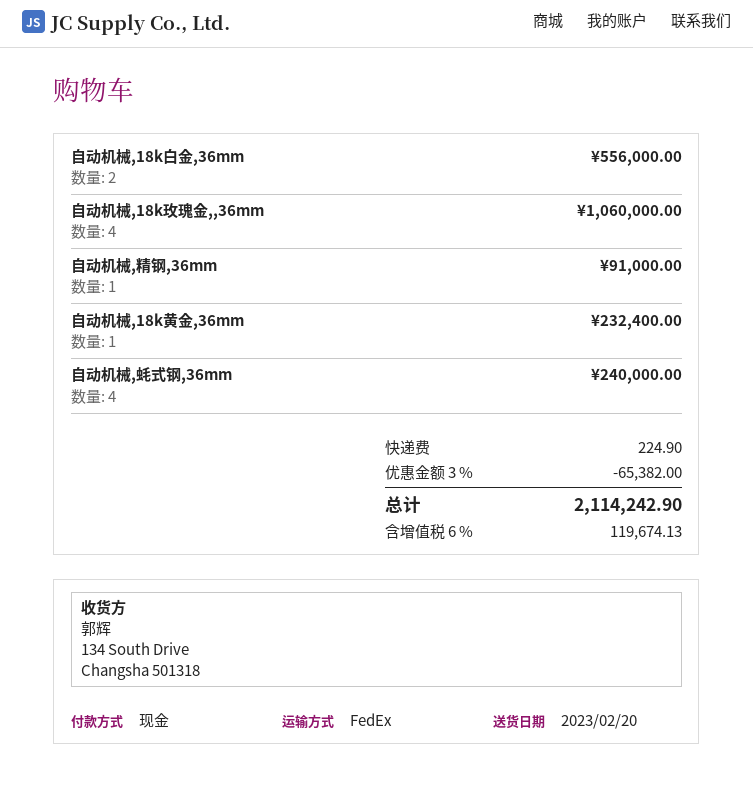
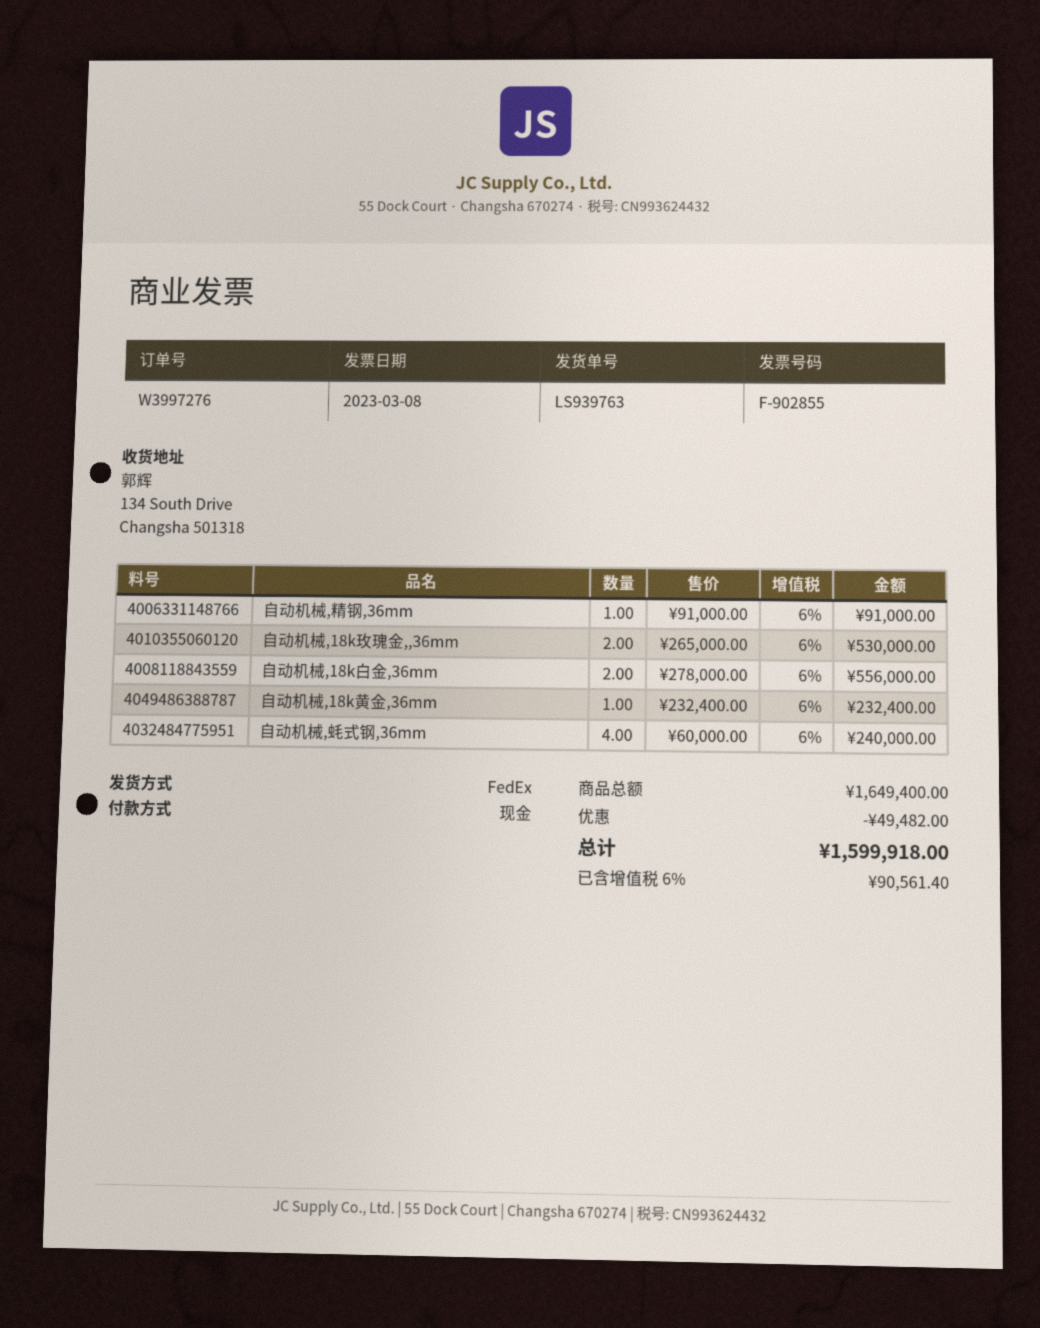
自动机械,18k玫瑰金,,36mm: 4 for 1060000.00 -> 2 for 530000.00
discount: 65382.00 -> 49482.00
shipping: 224.90 -> none
tax: 6% = 119674.13 -> 6% = 90561.40
total: 2114242.90 -> 1599918.00

